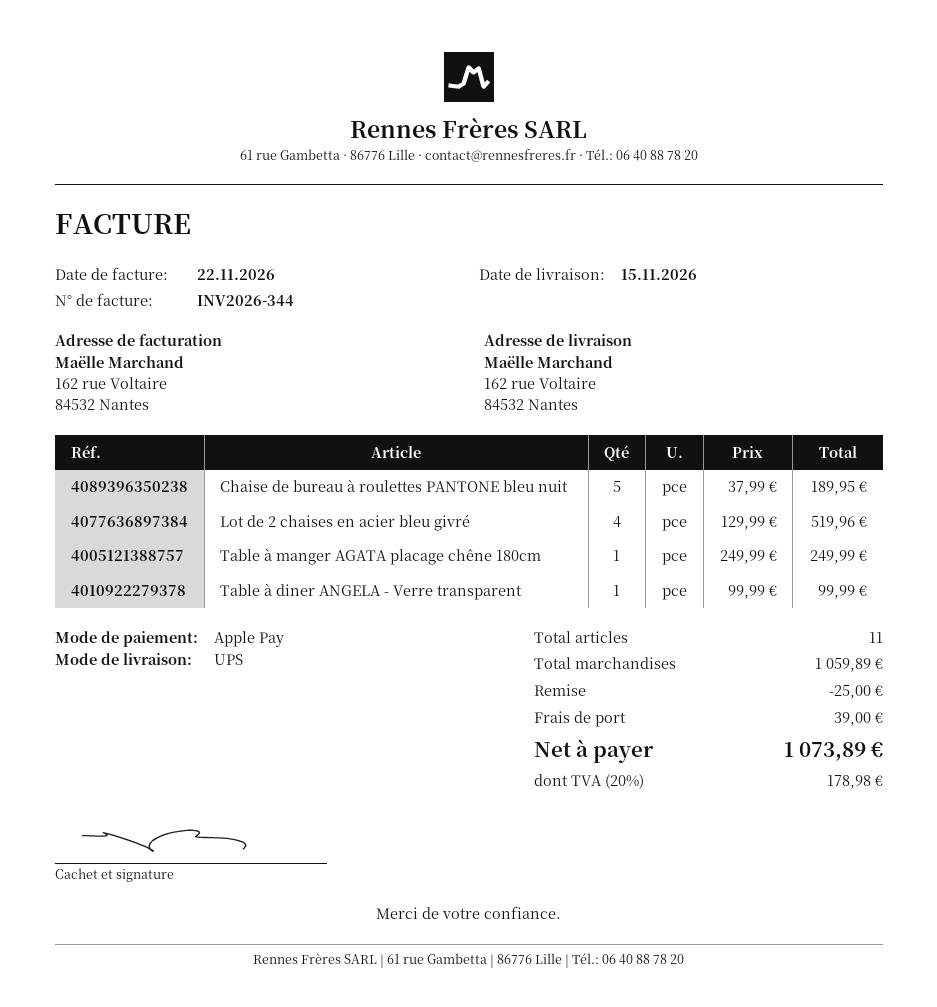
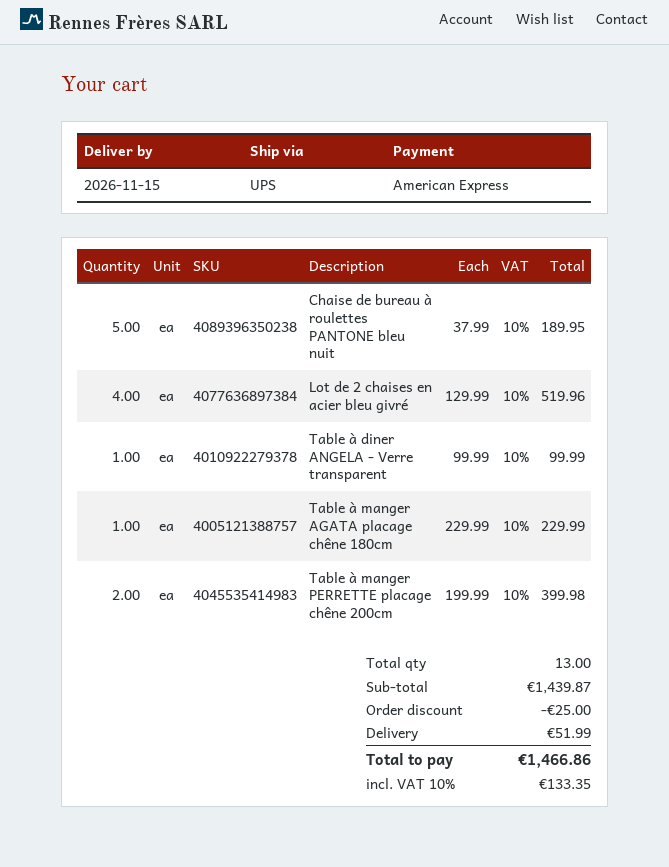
payment method: Apple Pay -> American Express
Table à manger AGATA placage chêne 180cm: 1 x 249.99 = 249.99 -> 1 x 229.99 = 229.99
Table à manger PERRETTE placage chêne 200cm: none -> 2 x 199.99 = 399.98
total quantity: 11 -> 13
subtotal: 1059.89 -> 1439.87
shipping: 39.00 -> 51.99
tax: 20% = 178.98 -> 10% = 133.35
total: 1073.89 -> 1466.86

